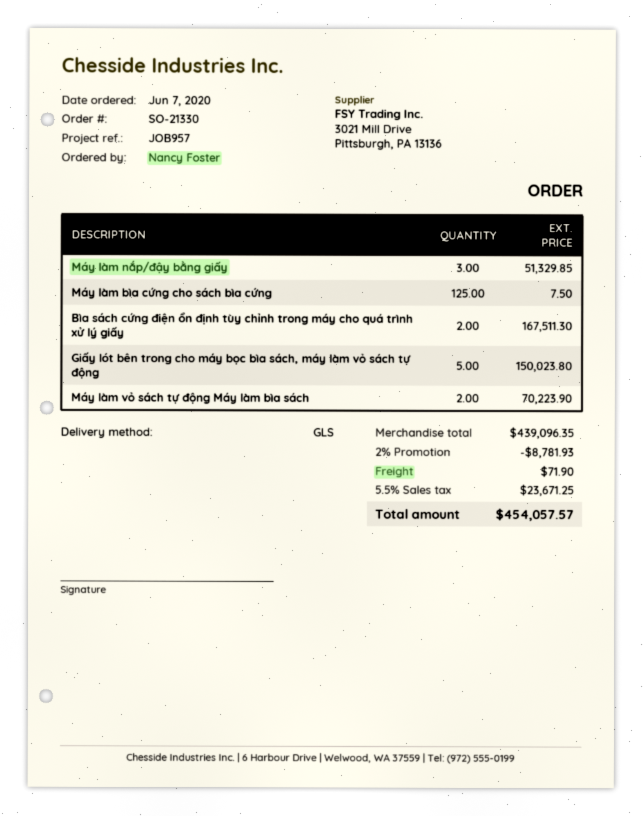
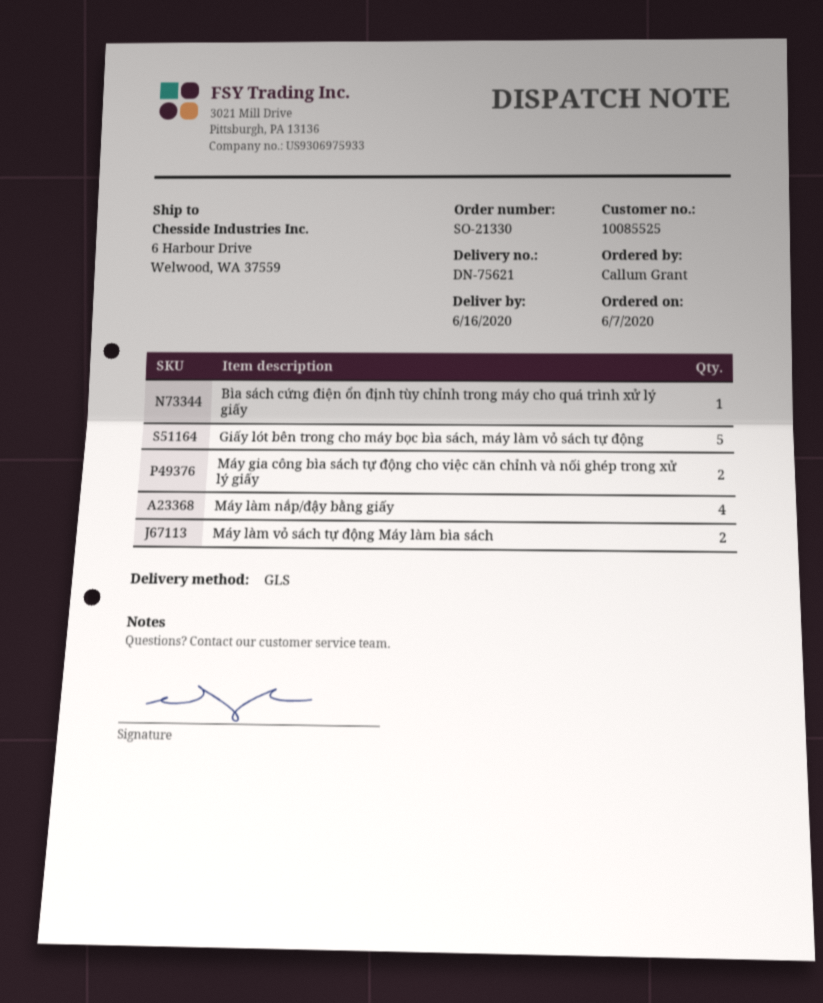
ordered by: Nancy Foster -> Callum Grant
Máy làm nắp/đậy bằng giấy: 3 -> 4
Máy làm bìa cứng cho sách bìa cứng: 125 -> none
Bìa sách cứng điện ổn định tùy chỉnh trong máy cho quá trình xử lý giấy: 2 -> 1
Máy gia công bìa sách tự động cho việc căn chỉnh và nối ghép trong xử lý giấy: none -> 2

